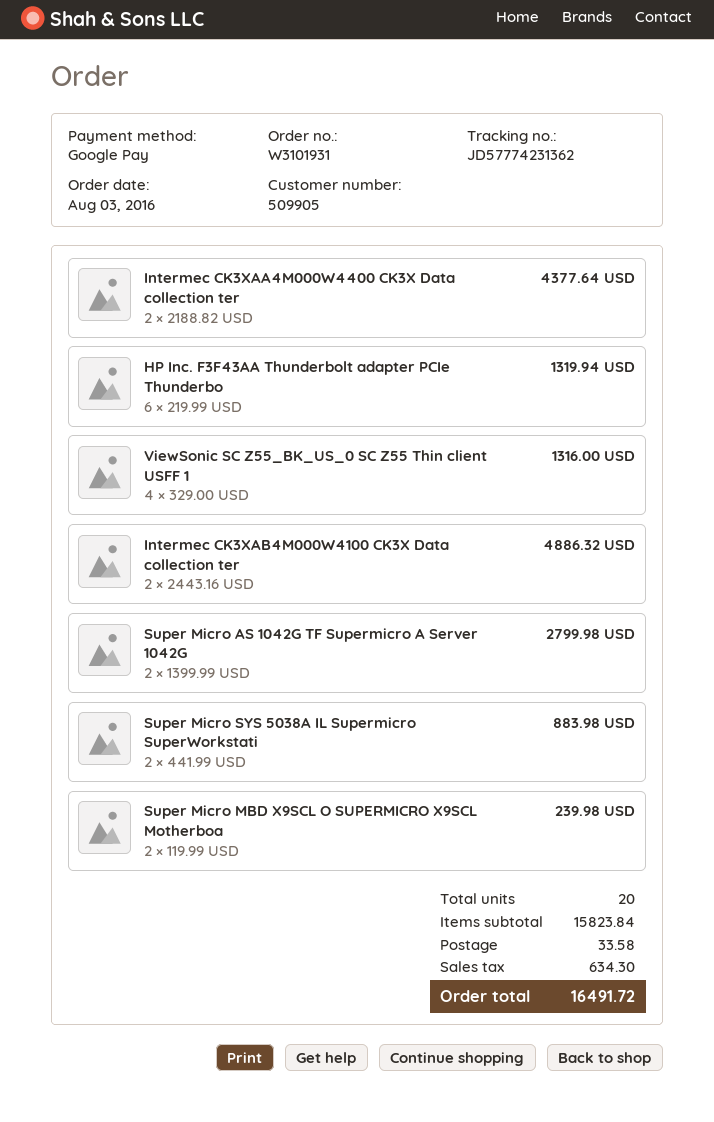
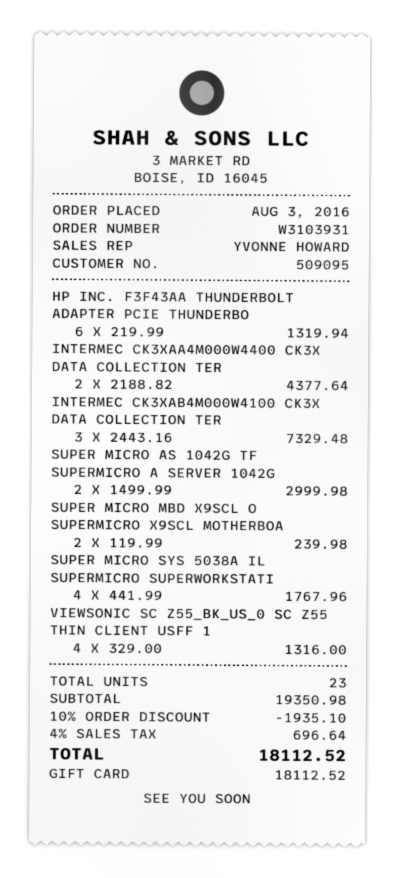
order number: W3101931 -> W3103931
customer number: 509905 -> 509095
payment method: Google Pay -> gift card
Intermec CK3XAB4M000W4100 CK3X Data collection ter: 2 x 2443.16 = 4886.32 -> 3 x 2443.16 = 7329.48
Super Micro AS 1042G TF Supermicro A Server 1042G: 2 x 1399.99 = 2799.98 -> 2 x 1499.99 = 2999.98
Super Micro SYS 5038A IL Supermicro SuperWorkstati: 2 x 441.99 = 883.98 -> 4 x 441.99 = 1767.96
total quantity: 20 -> 23
subtotal: 15823.84 -> 19350.98
discount: none -> 10% = 1935.10
shipping: 33.58 -> none
tax: 634.30 -> 696.64
total: 16491.72 -> 18112.52

